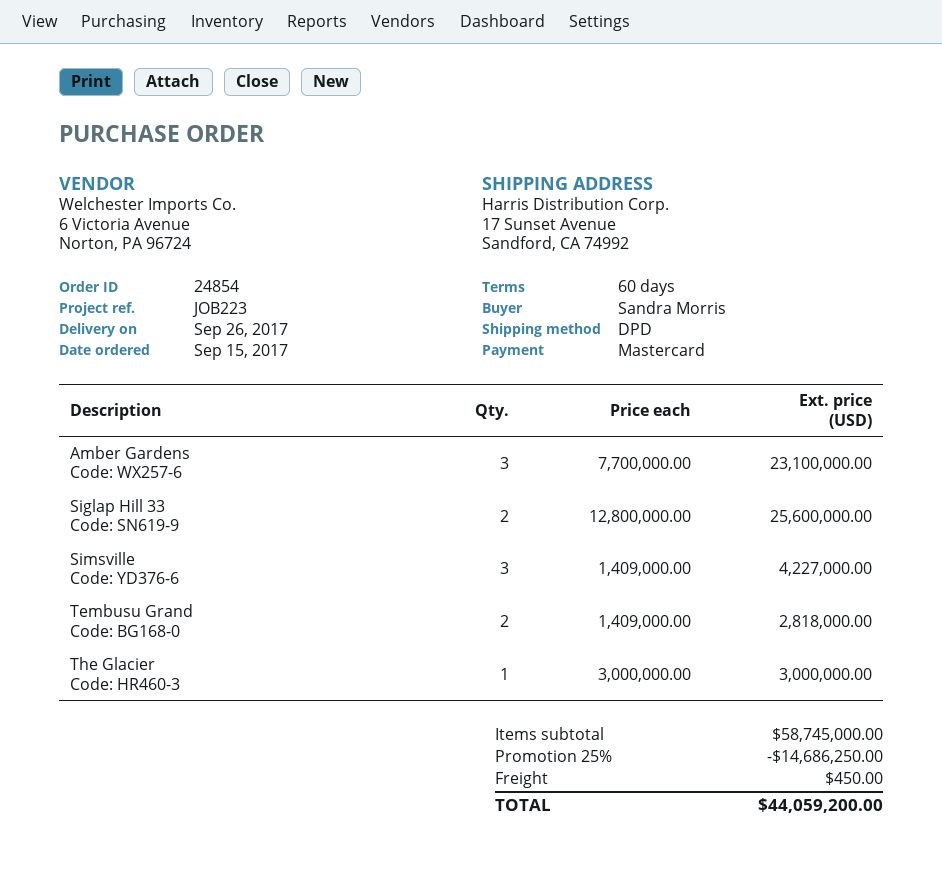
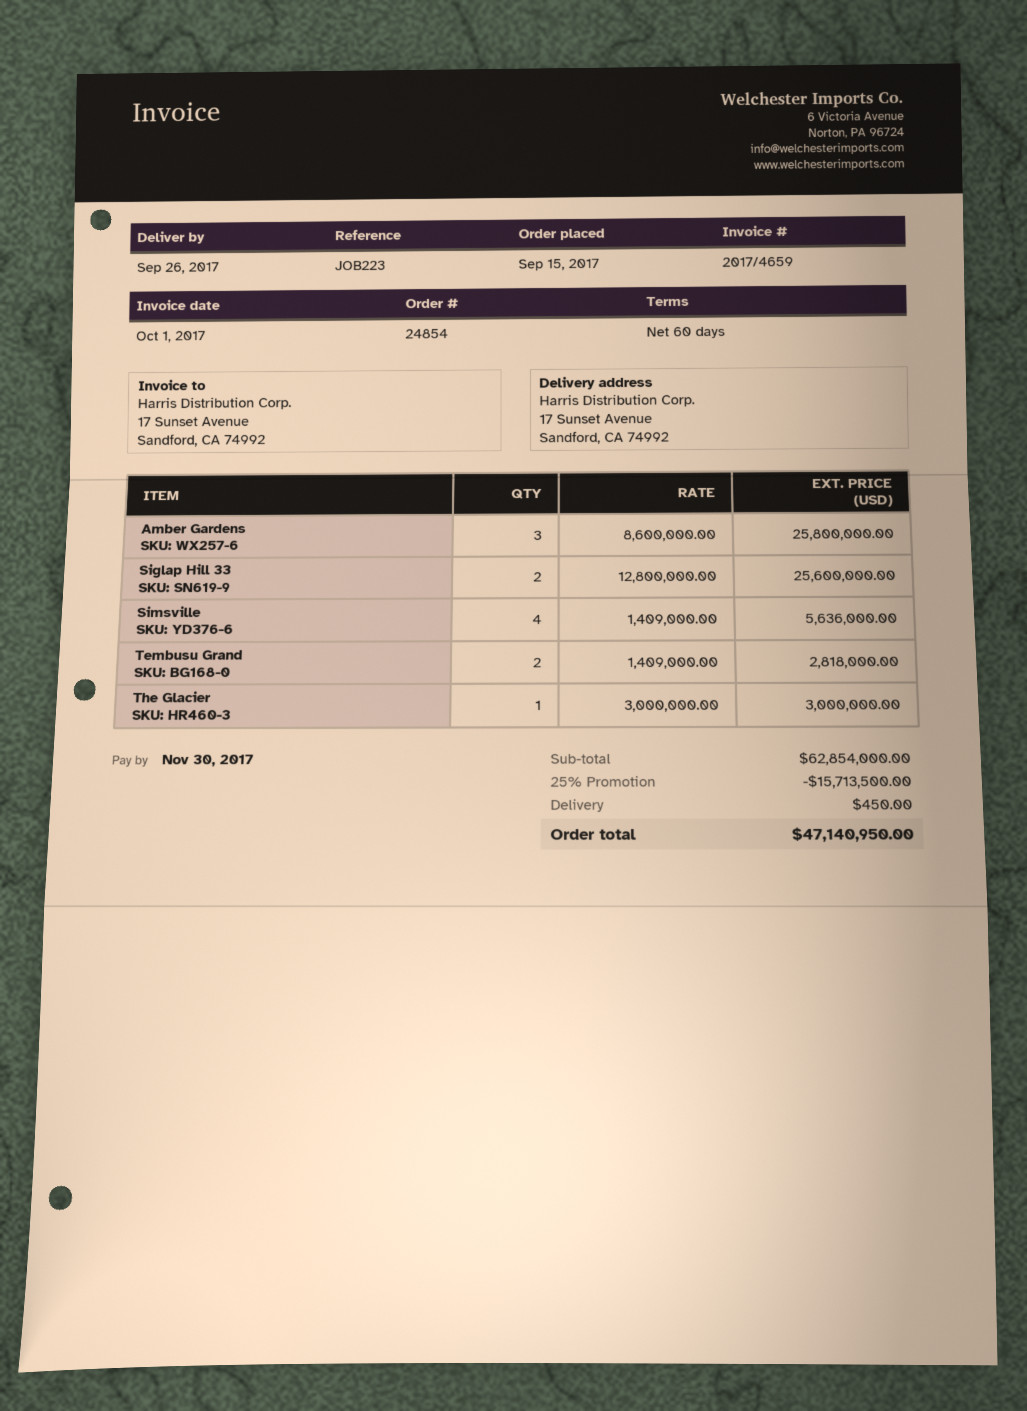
Amber Gardens: 3 x 7700000.00 = 23100000.00 -> 3 x 8600000.00 = 25800000.00
Simsville: 3 x 1409000.00 = 4227000.00 -> 4 x 1409000.00 = 5636000.00
subtotal: 58745000.00 -> 62854000.00
discount: 25% = 14686250.00 -> 25% = 15713500.00
total: 44059200.00 -> 47140950.00

